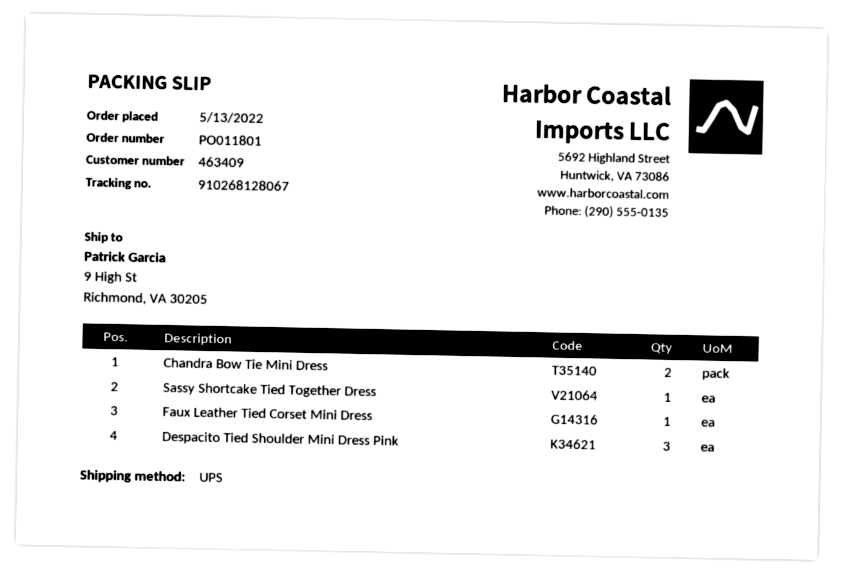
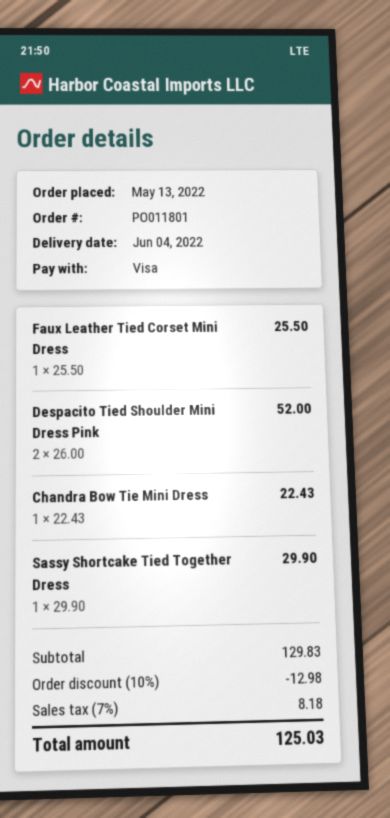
Chandra Bow Tie Mini Dress: 2 -> 1
Despacito Tied Shoulder Mini Dress Pink: 3 -> 2

